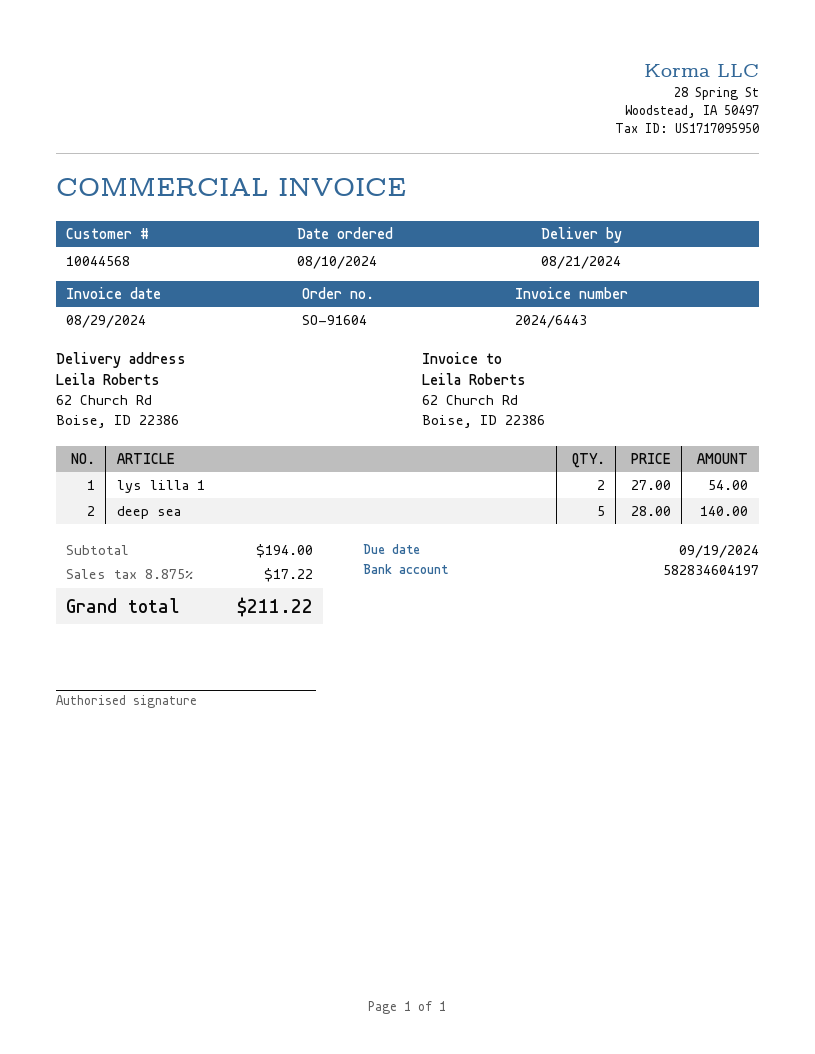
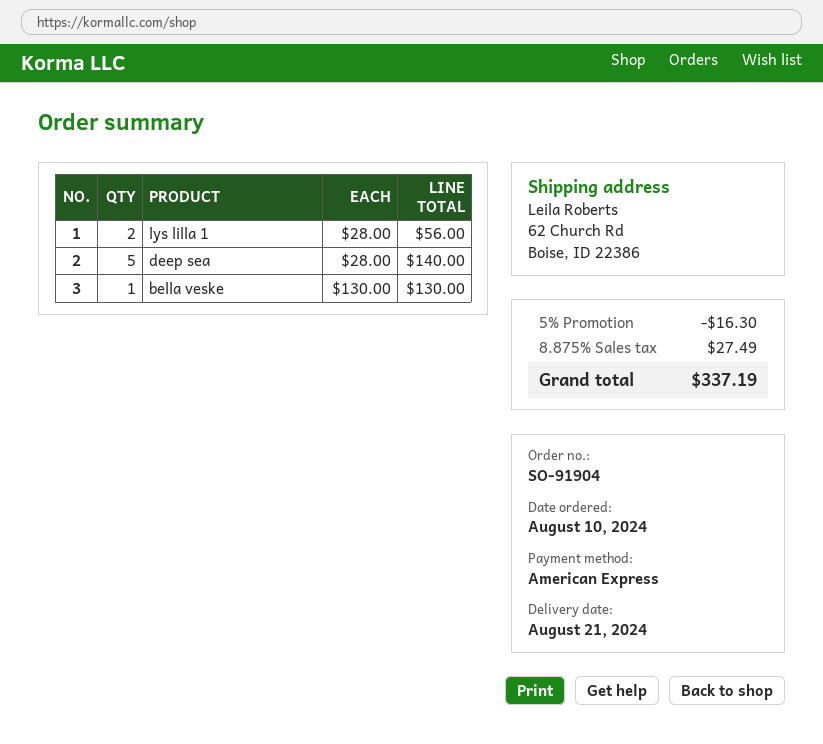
order number: SO-91604 -> SO-91904
lys lilla 1: 2 x 27.00 = 54.00 -> 2 x 28.00 = 56.00
bella veske: none -> 1 x 130.00 = 130.00
discount: none -> 5% = 16.30
tax: 8.875% = 17.22 -> 8.875% = 27.49
total: 211.22 -> 337.19

